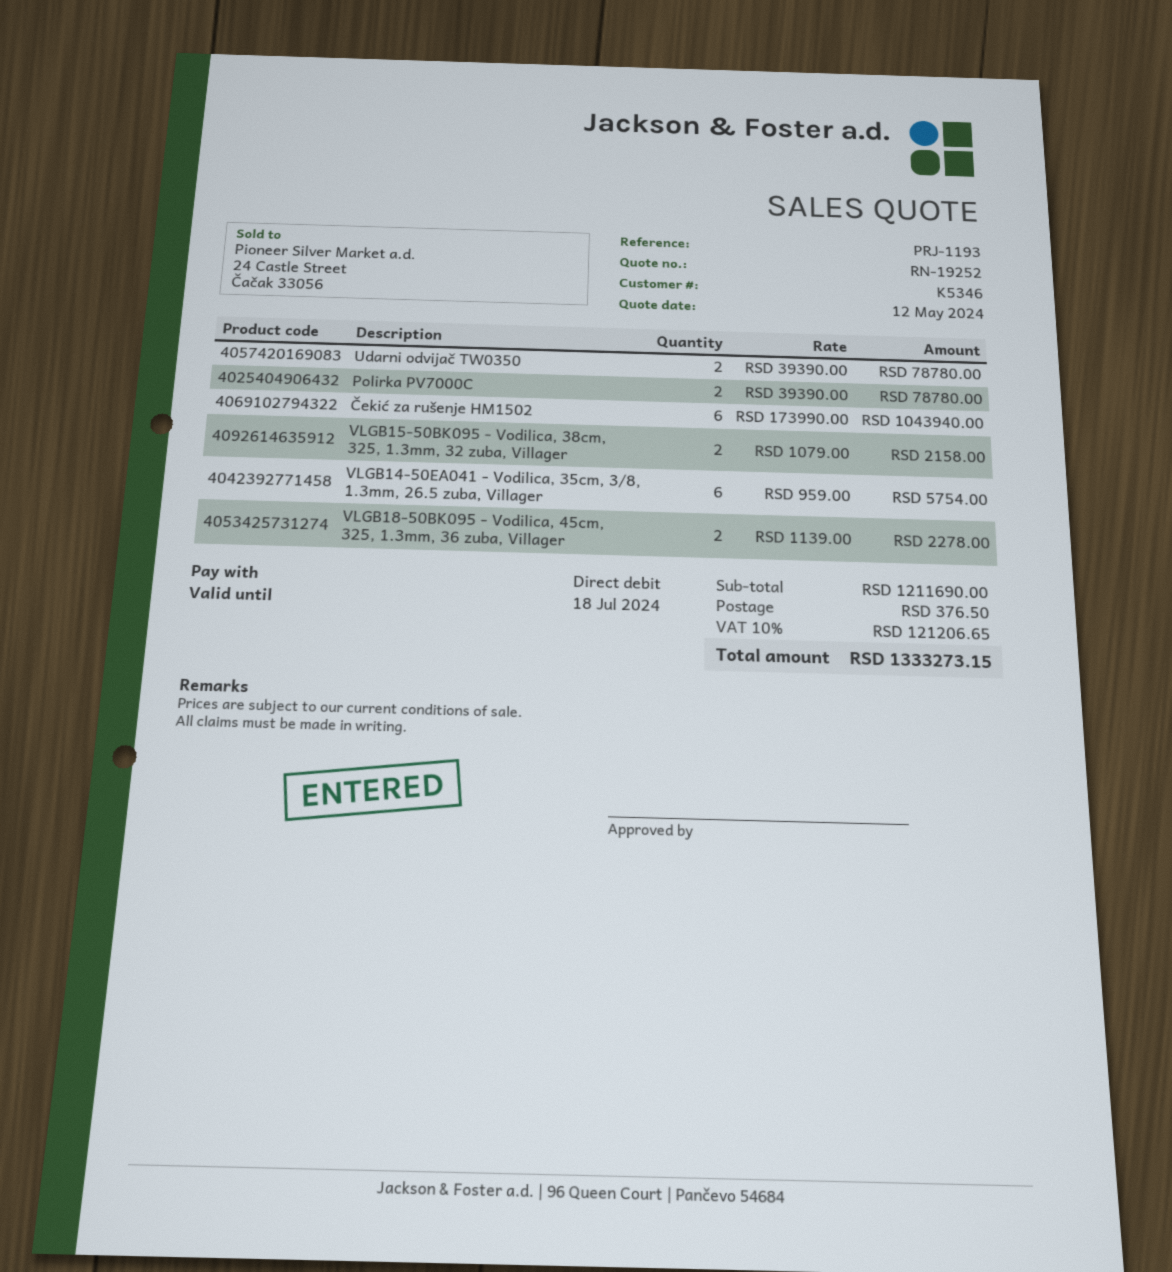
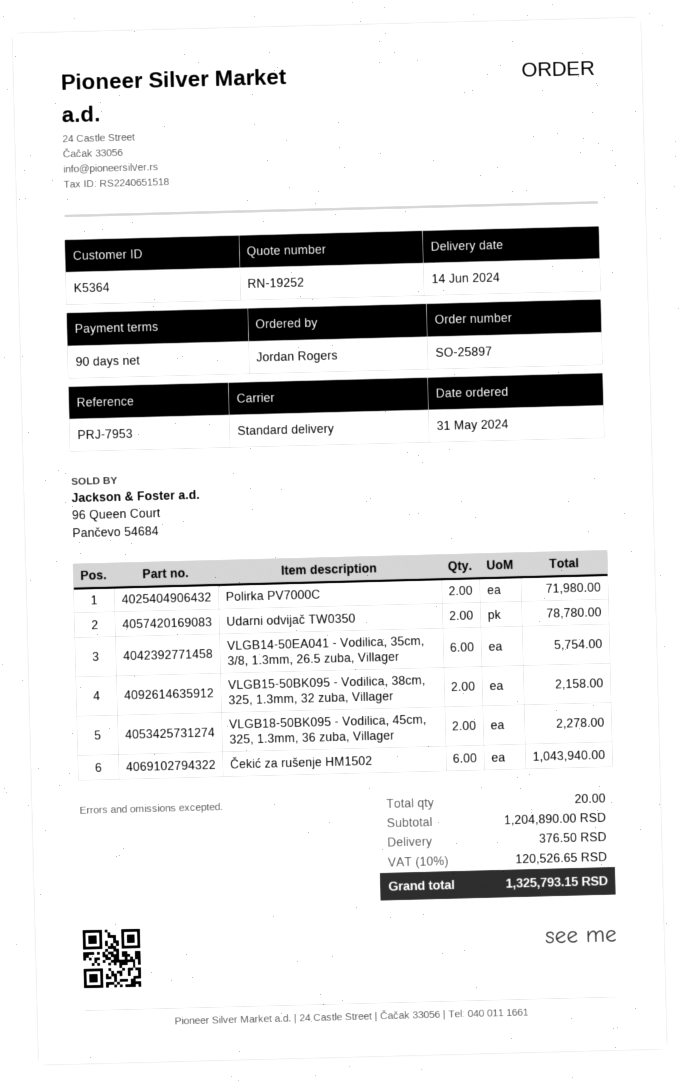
customer number: K5346 -> K5364
reference: PRJ-1193 -> PRJ-7953
Polirka PV7000C: 2 for 78780.00 -> 2 for 71980.00
subtotal: 1211690.00 -> 1204890.00
tax: 10% = 121206.65 -> 10% = 120526.65
total: 1333273.15 -> 1325793.15

